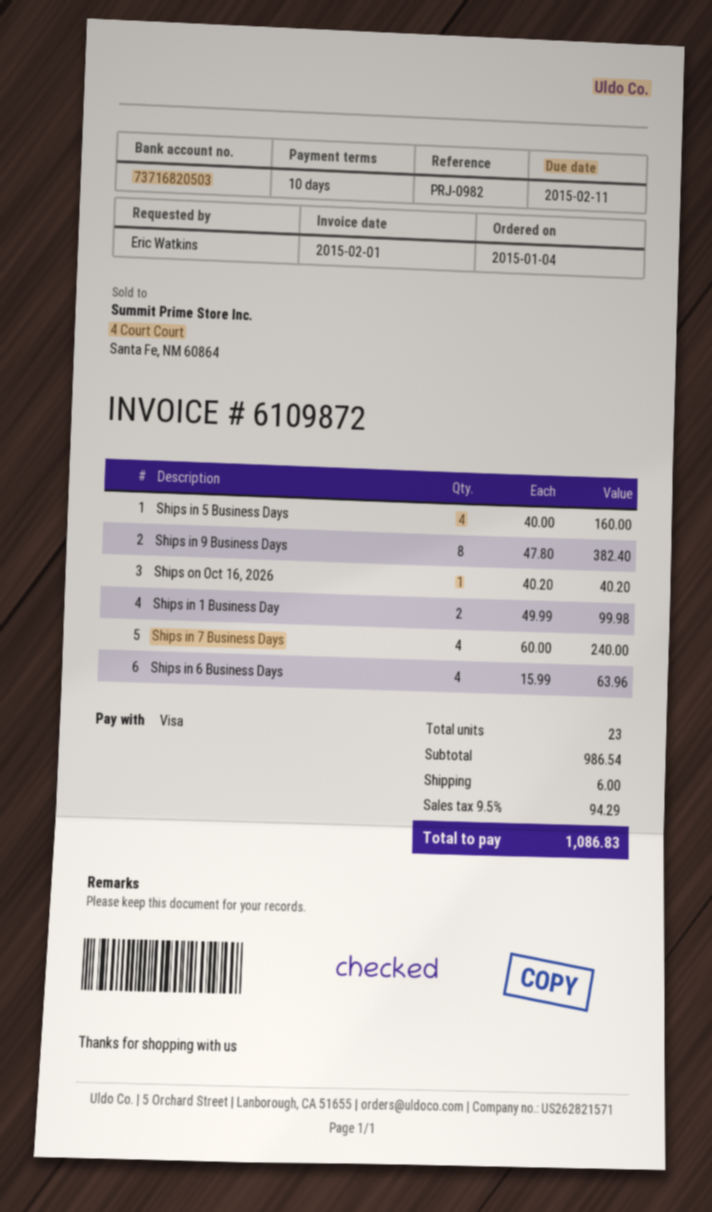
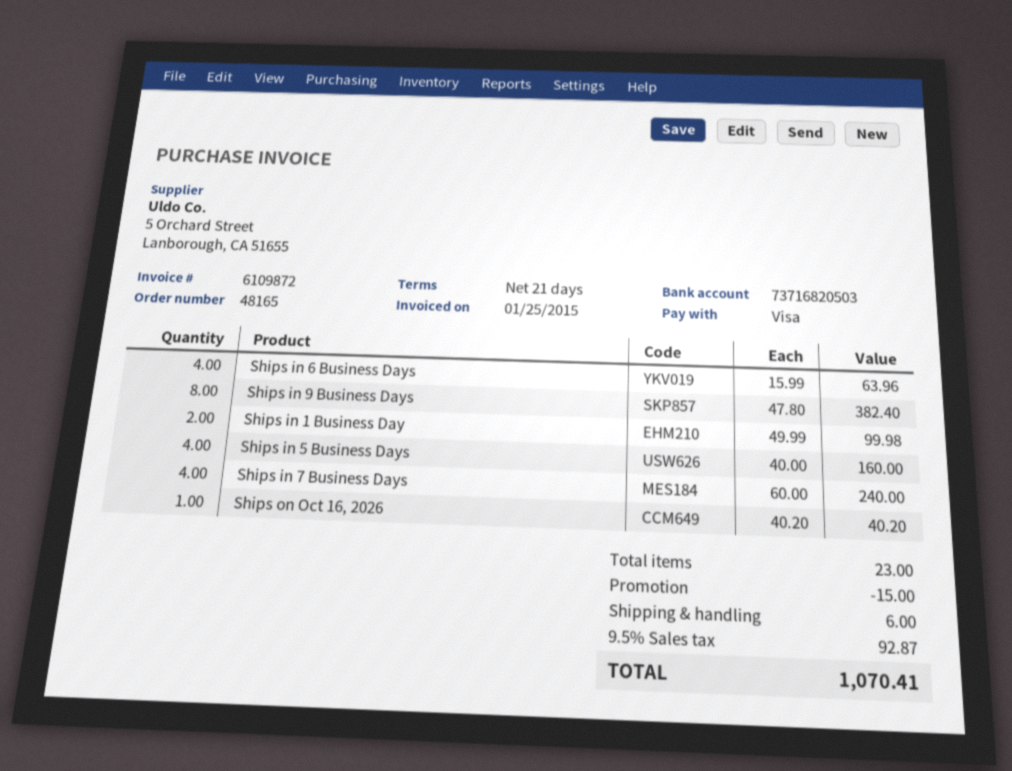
invoice date: 2015-02-01 -> 2015-01-25
payment terms: 10 days -> 21 days
discount: none -> 15.00
tax: 9.5% = 94.29 -> 9.5% = 92.87
total: 1086.83 -> 1070.41

